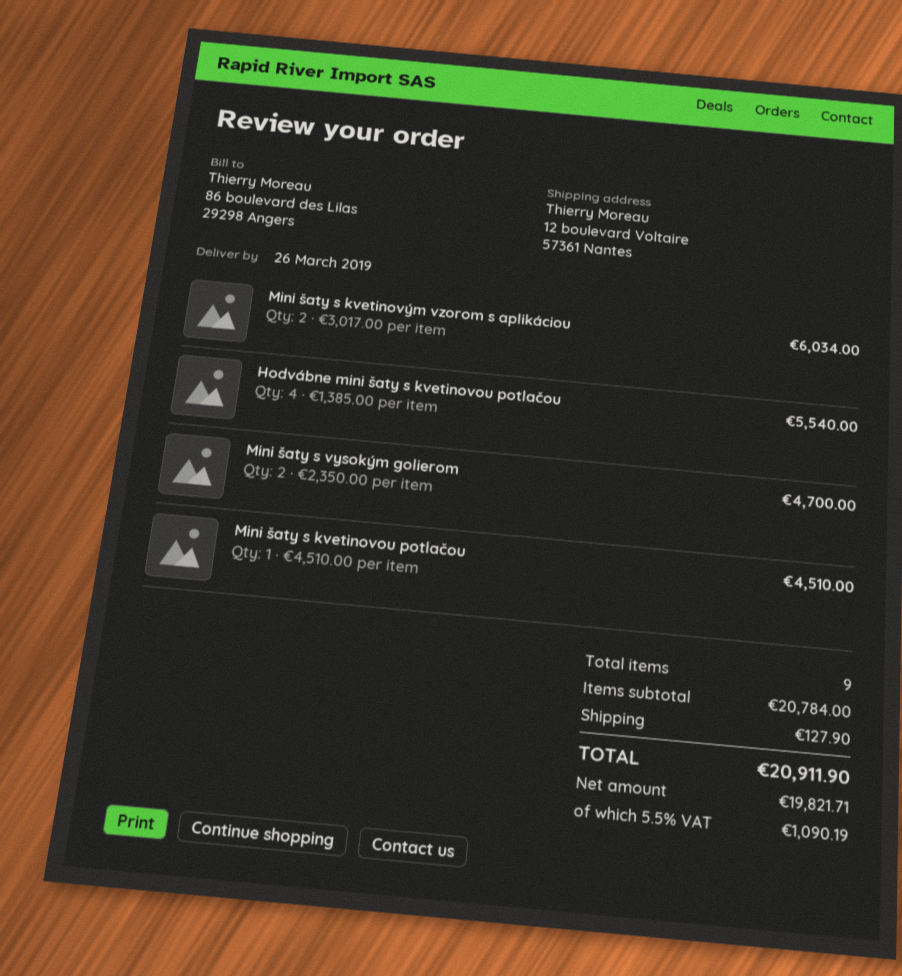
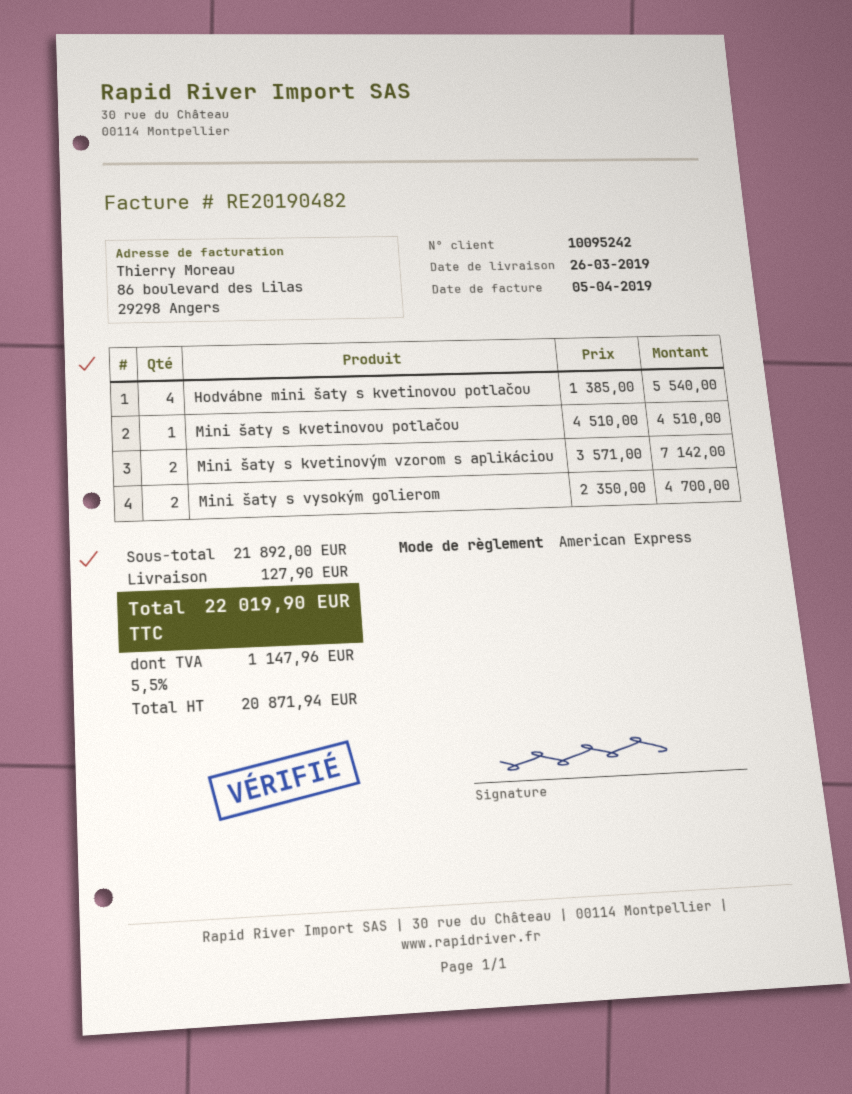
Mini šaty s kvetinovým vzorom s aplikáciou: 2 x 3017.00 = 6034.00 -> 2 x 3571.00 = 7142.00
subtotal: 20784.00 -> 21892.00
net: 19821.71 -> 20871.94
tax: 5.5% = 1090.19 -> 5.5% = 1147.96
total: 20911.90 -> 22019.90

